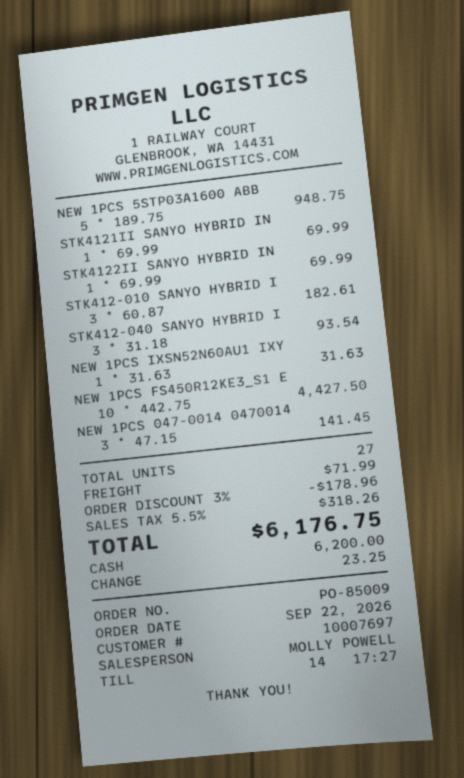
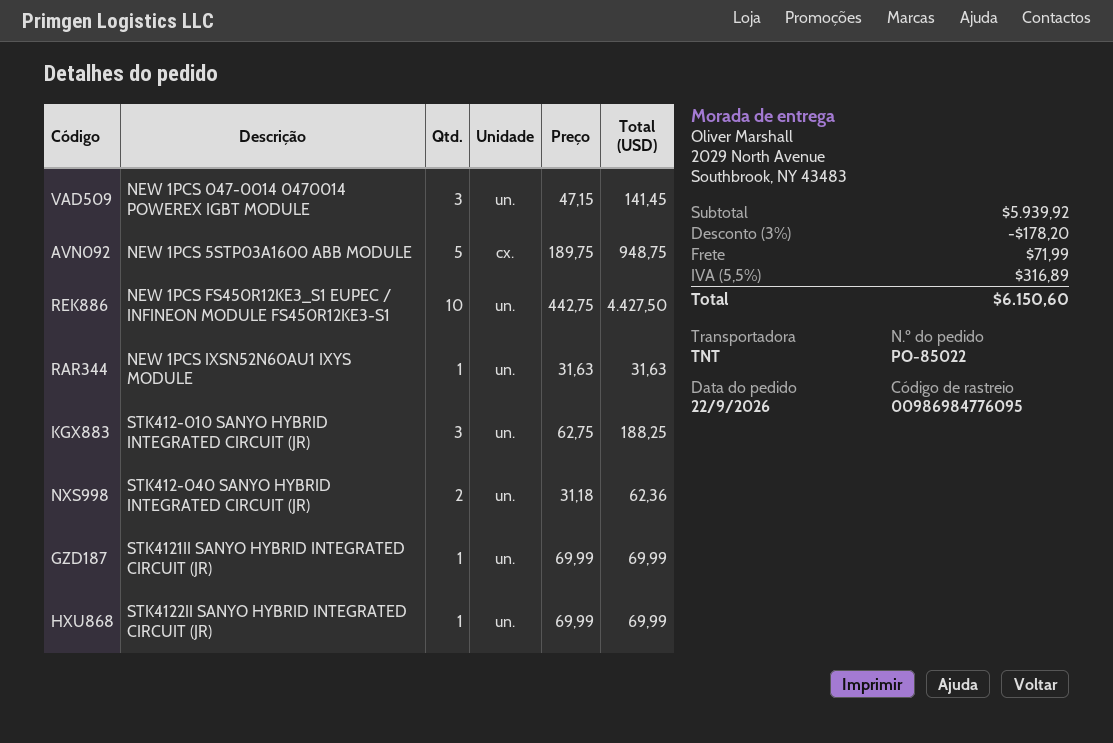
order number: PO-85009 -> PO-85022
STK412-010 SANYO HYBRID I: 3 x 60.87 = 182.61 -> 3 x 62.75 = 188.25
STK412-040 SANYO HYBRID I: 3 x 31.18 = 93.54 -> 2 x 31.18 = 62.36
discount: 3% = 178.96 -> 3% = 178.20
tax: 5.5% = 318.26 -> 5.5% = 316.89
total: 6176.75 -> 6150.60

